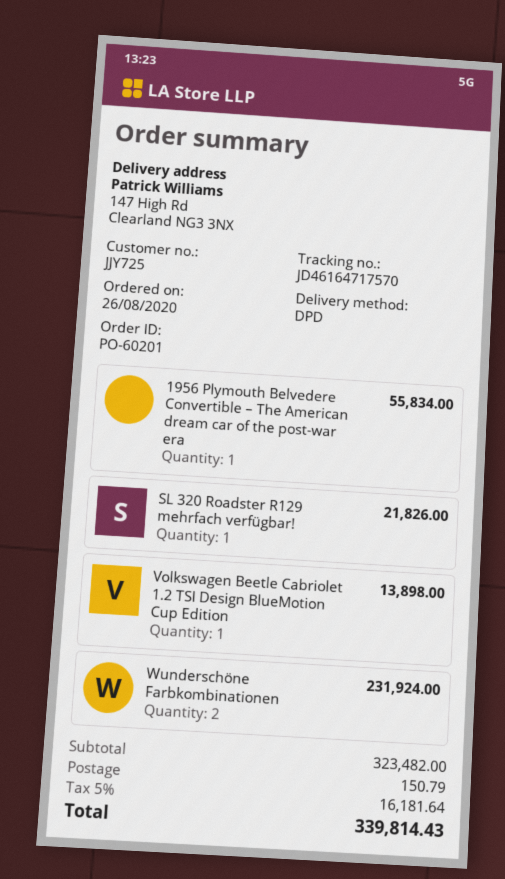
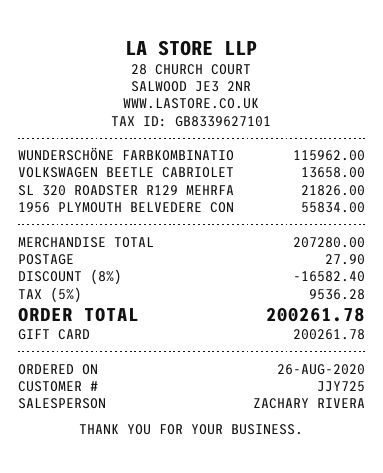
Volkswagen Beetle Cabriolet 1.2 TSI Design BlueMotion Cup Edition: 1 for 13898.00 -> 1 for 13658.00
Wunderschöne Farbkombinationen: 2 for 231924.00 -> 1 for 115962.00
subtotal: 323482.00 -> 207280.00
discount: none -> 8% = 16582.40
shipping: 150.79 -> 27.90
tax: 5% = 16181.64 -> 5% = 9536.28
total: 339814.43 -> 200261.78

